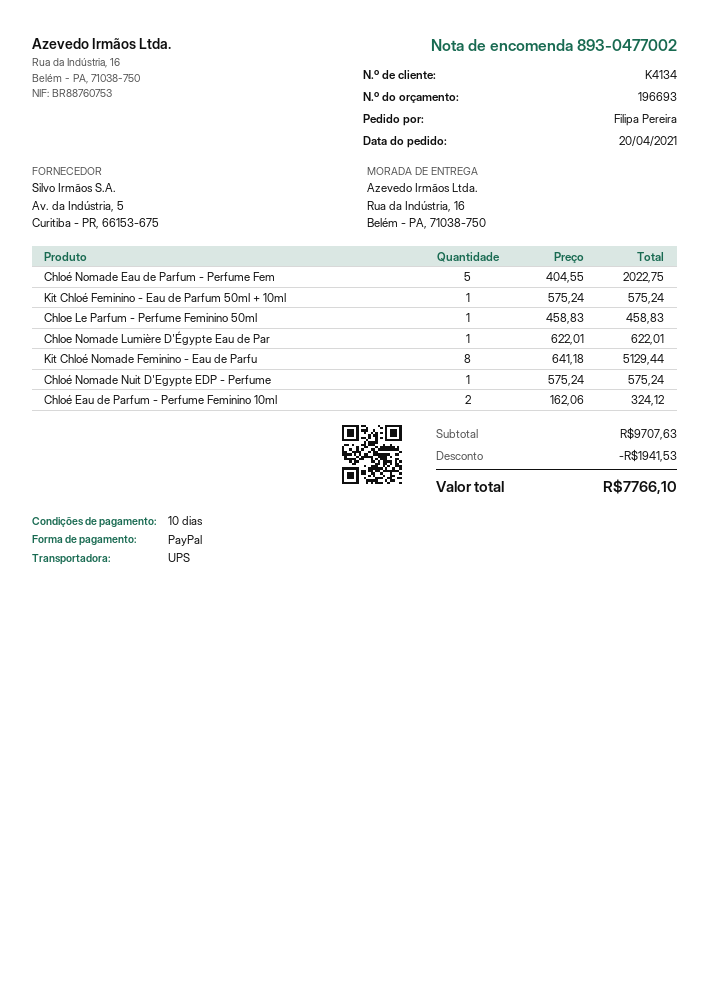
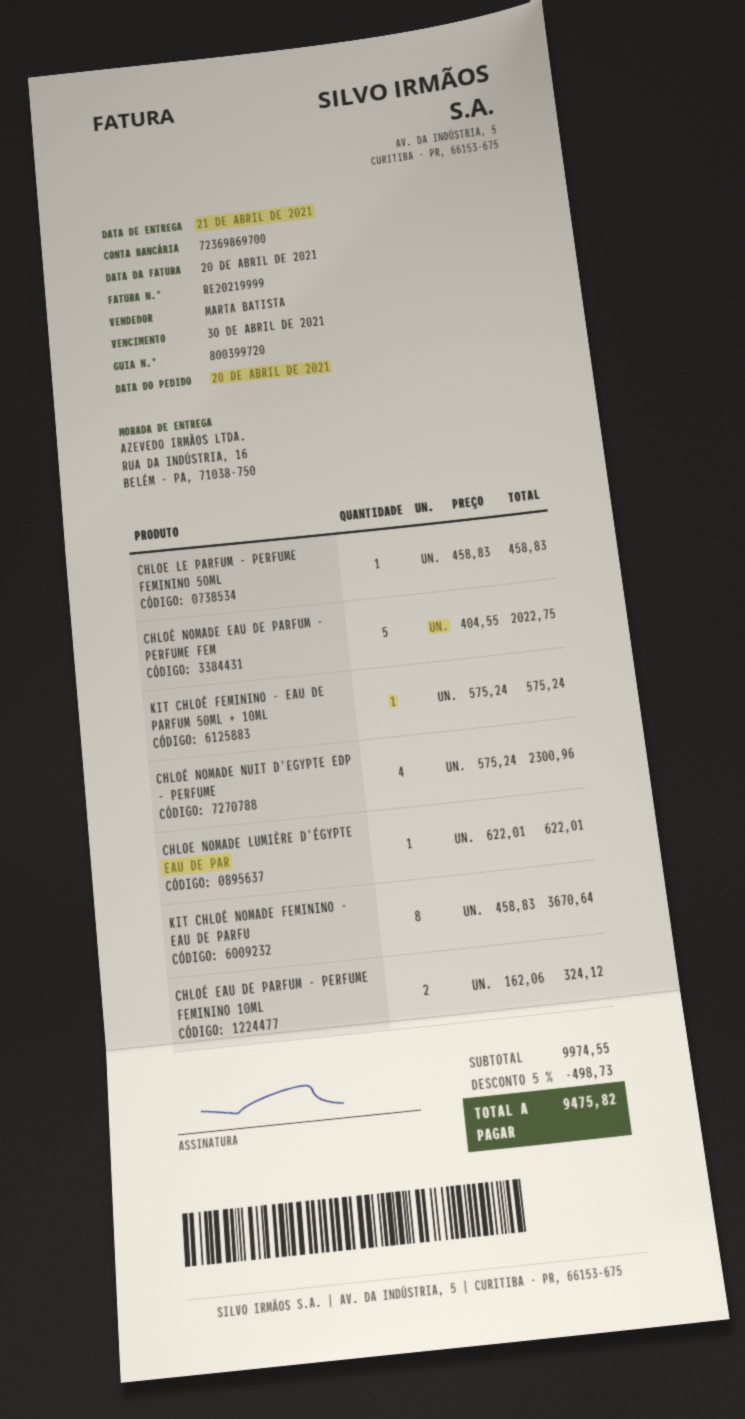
Kit Chloé Nomade Feminino - Eau de Parfu: 8 x 641.18 = 5129.44 -> 8 x 458.83 = 3670.64
Chloé Nomade Nuit D'Egypte EDP - Perfume: 1 x 575.24 = 575.24 -> 4 x 575.24 = 2300.96
subtotal: 9707.63 -> 9974.55
discount: 1941.53 -> 498.73
total: 7766.10 -> 9475.82

